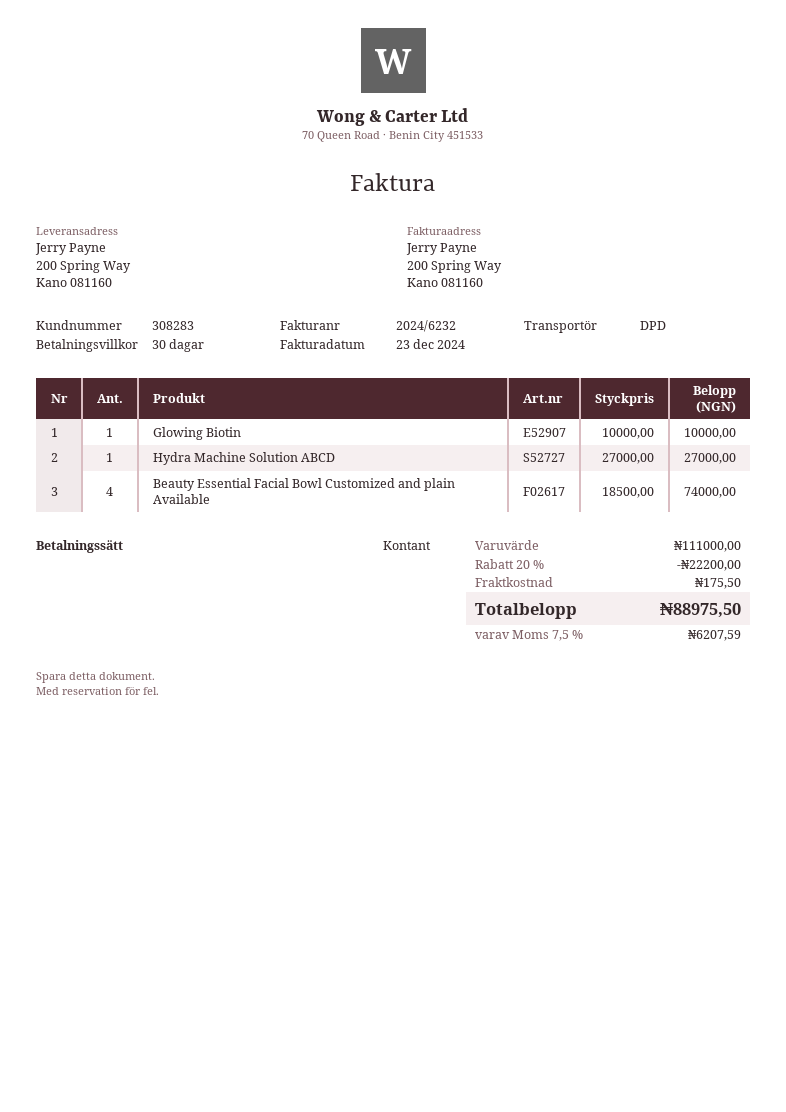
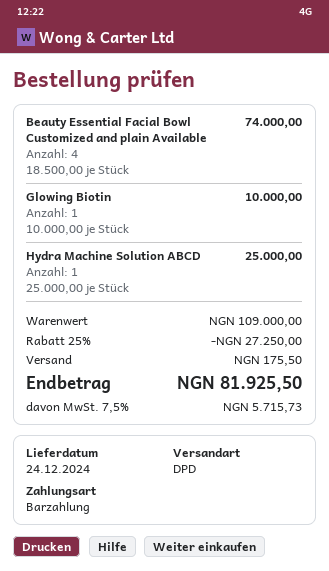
Hydra Machine Solution ABCD: 1 x 27000.00 = 27000.00 -> 1 x 25000.00 = 25000.00
subtotal: 111000.00 -> 109000.00
discount: 20% = 22200.00 -> 25% = 27250.00
tax: 7.5% = 6207.59 -> 7.5% = 5715.73
total: 88975.50 -> 81925.50

